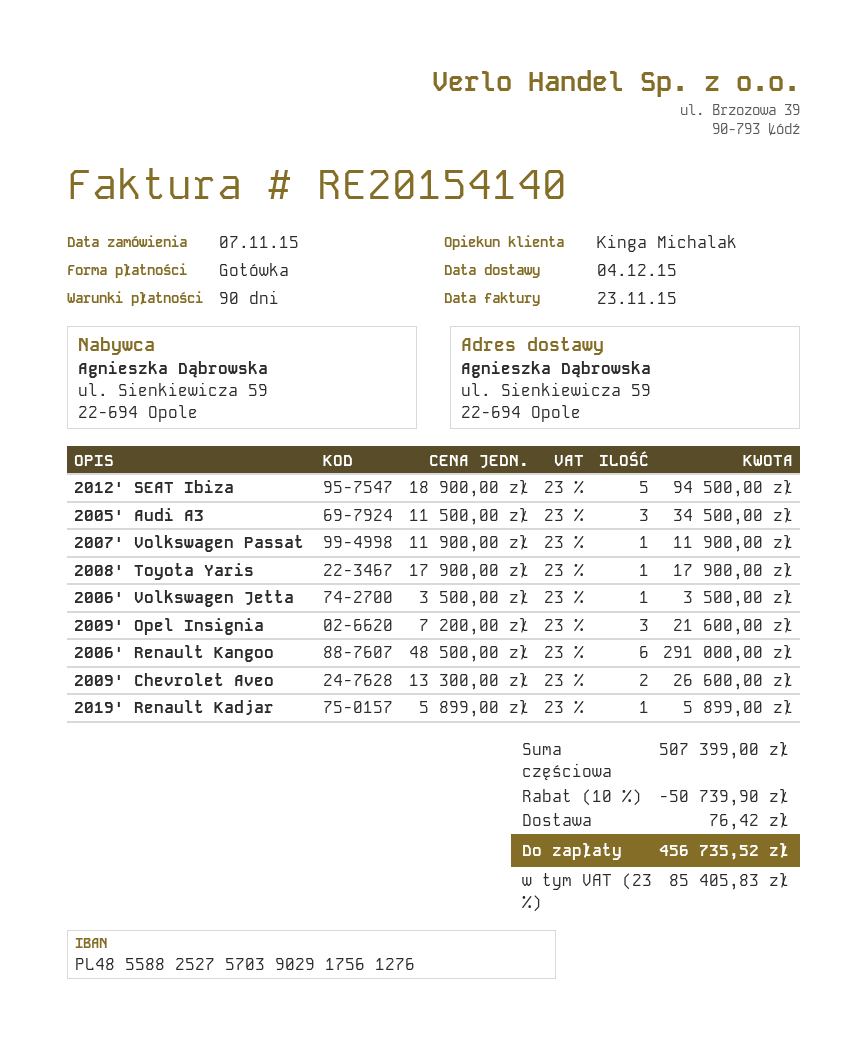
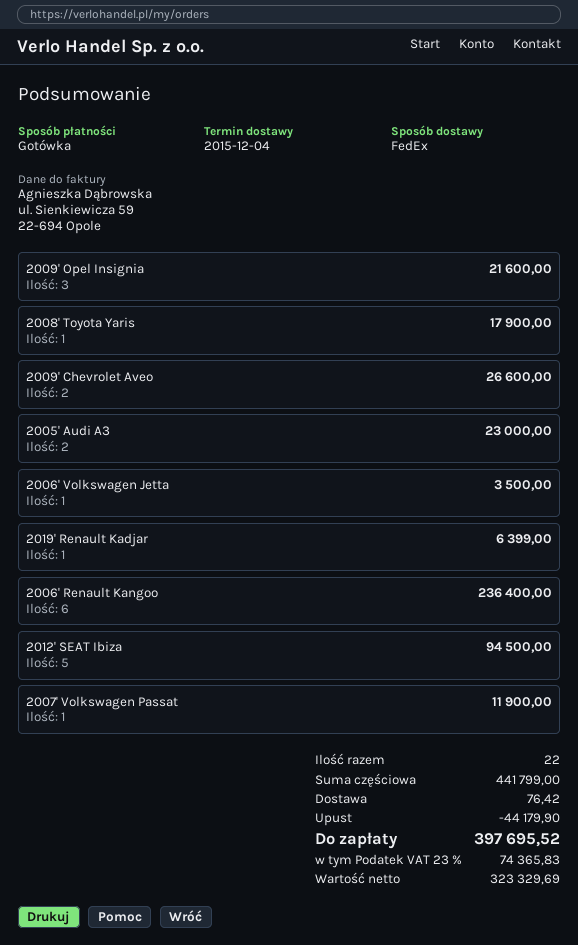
2005' Audi A3: 3 for 34500.00 -> 2 for 23000.00
2006' Renault Kangoo: 6 for 291000.00 -> 6 for 236400.00
2019' Renault Kadjar: 1 for 5899.00 -> 1 for 6399.00
subtotal: 507399.00 -> 441799.00
discount: 50739.90 -> 44179.90
tax: 23% = 85405.83 -> 23% = 74365.83
total: 456735.52 -> 397695.52

